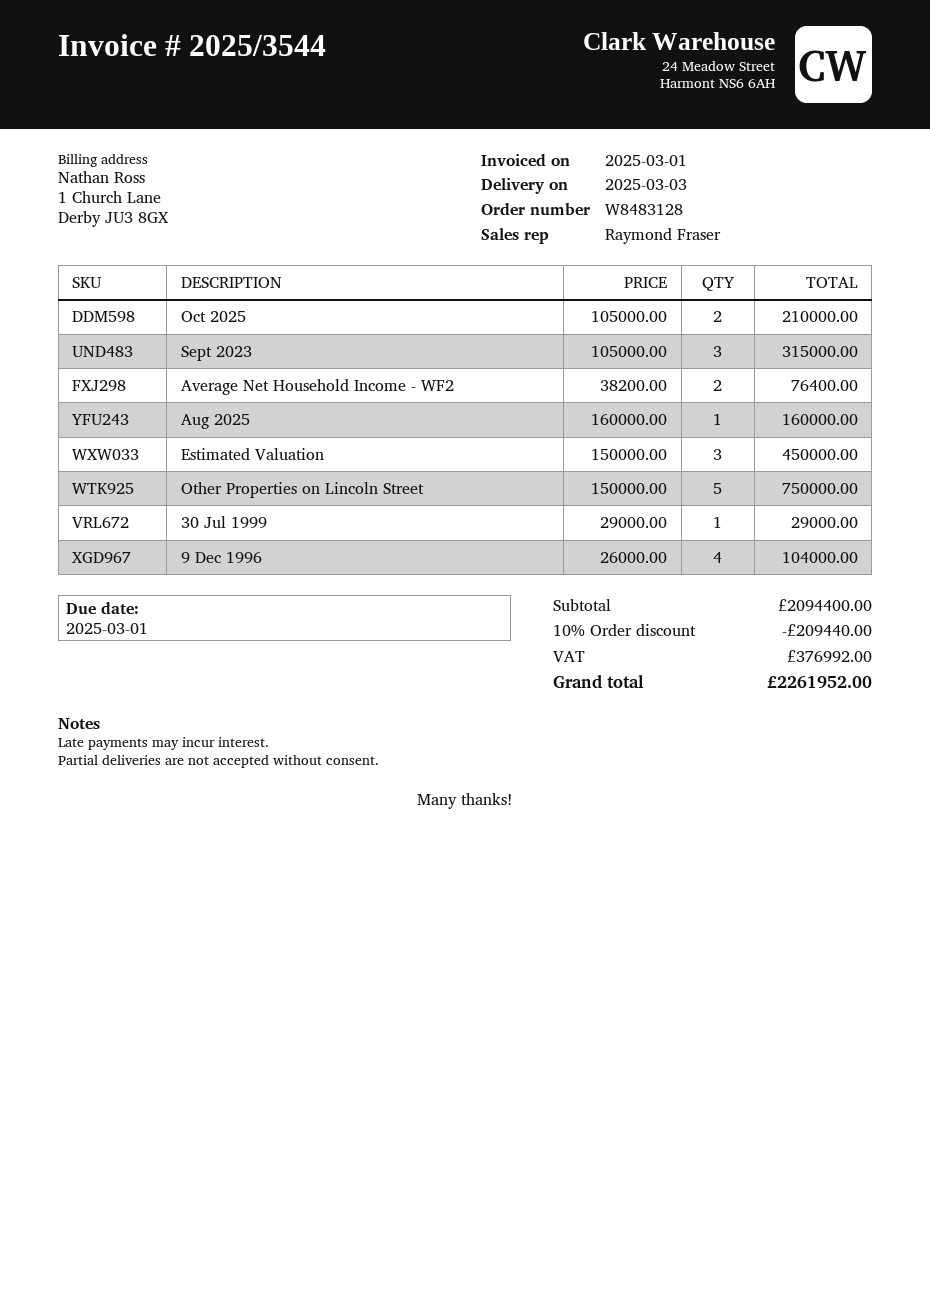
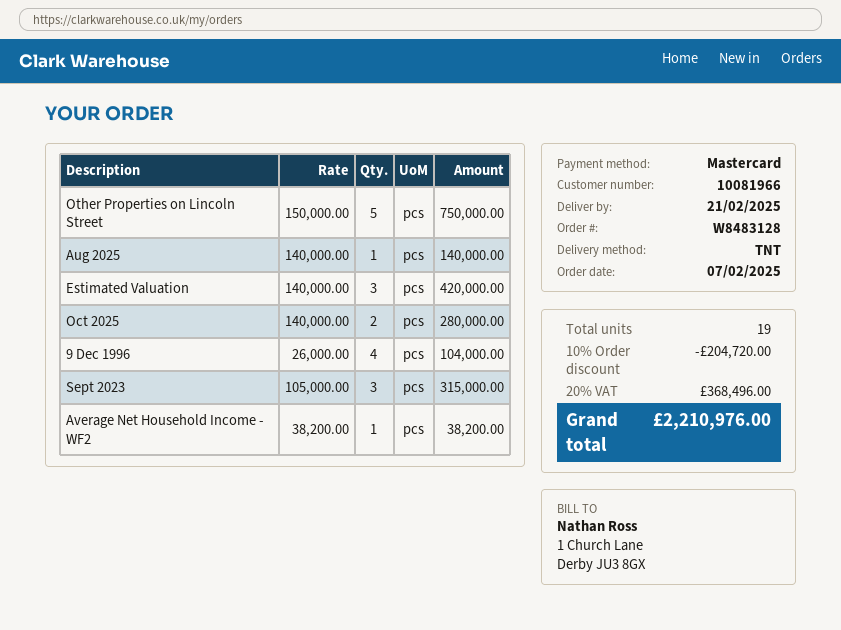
delivery date: 2025-03-03 -> 2025-02-21
Oct 2025: 2 x 105000.00 = 210000.00 -> 2 x 140000.00 = 280000.00
Average Net Household Income - WF2: 2 x 38200.00 = 76400.00 -> 1 x 38200.00 = 38200.00
Aug 2025: 1 x 160000.00 = 160000.00 -> 1 x 140000.00 = 140000.00
Estimated Valuation: 3 x 150000.00 = 450000.00 -> 3 x 140000.00 = 420000.00
30 Jul 1999: 1 x 29000.00 = 29000.00 -> none
discount: 10% = 209440.00 -> 10% = 204720.00
tax: 376992.00 -> 368496.00
total: 2261952.00 -> 2210976.00

